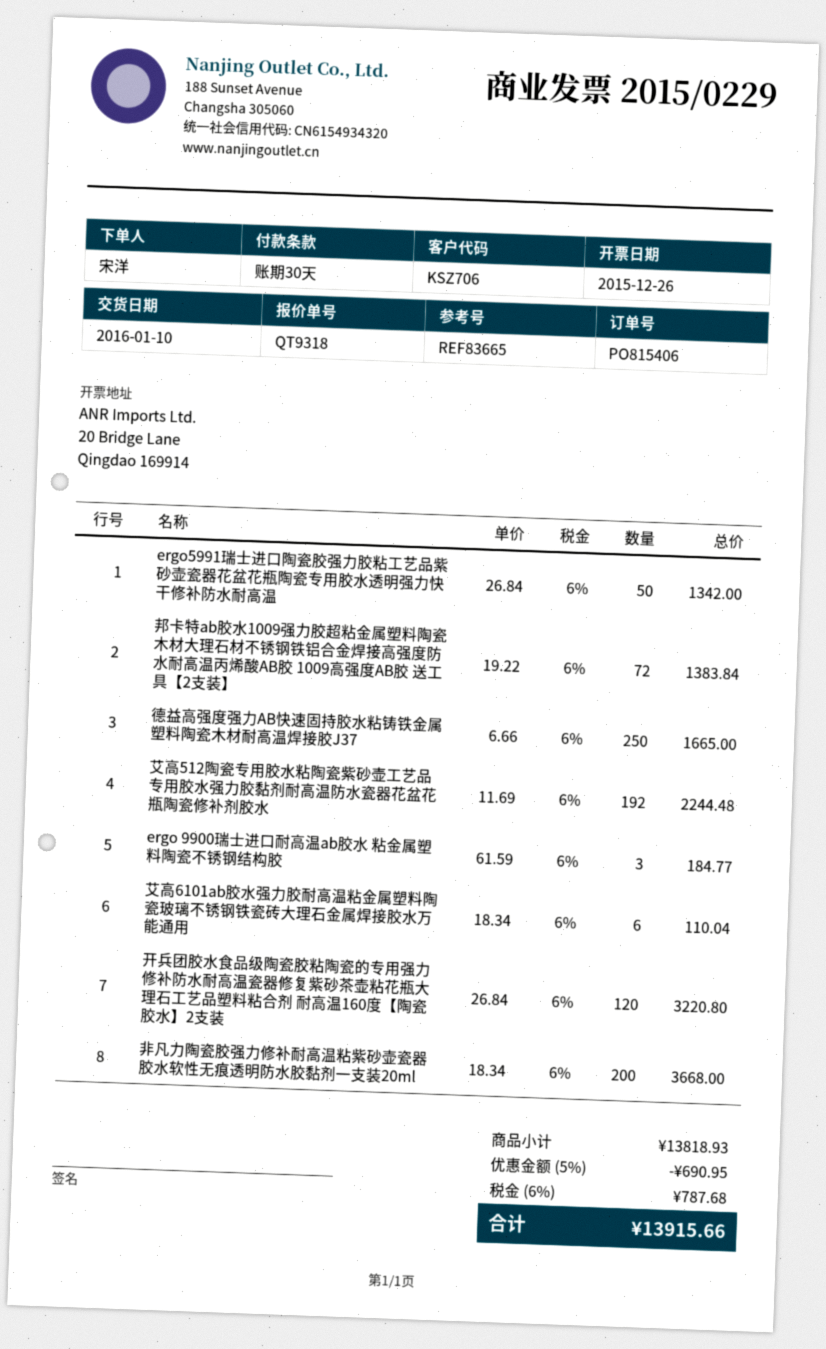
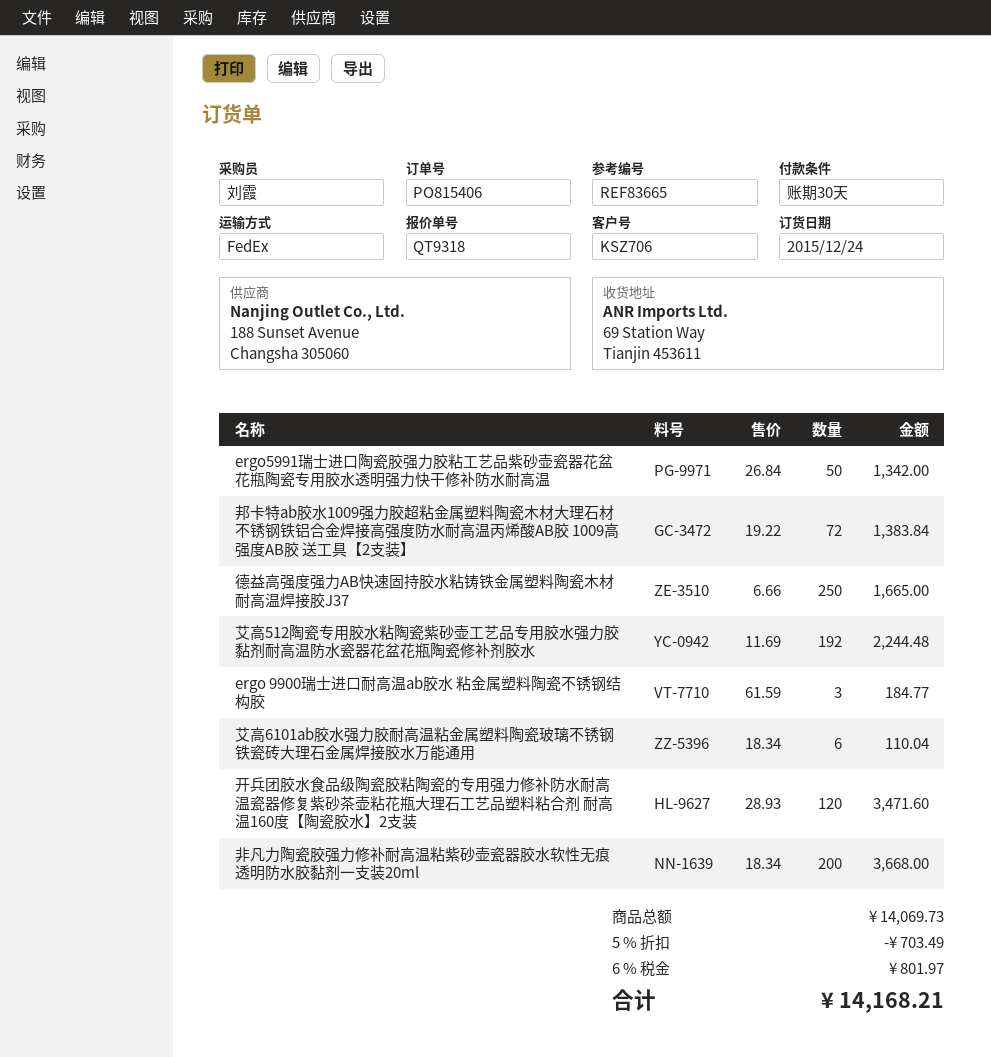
ordered by: 宋洋 -> 刘霞
开兵团胶水食品级陶瓷胶粘陶瓷的专用强力修补防水耐高温瓷器修复紫砂茶壶粘花瓶大理石工艺品塑料粘合剂 耐高温160度【陶瓷胶水】2支装: 120 x 26.84 = 3220.80 -> 120 x 28.93 = 3471.60
subtotal: 13818.93 -> 14069.73
discount: 5% = 690.95 -> 5% = 703.49
tax: 6% = 787.68 -> 6% = 801.97
total: 13915.66 -> 14168.21

